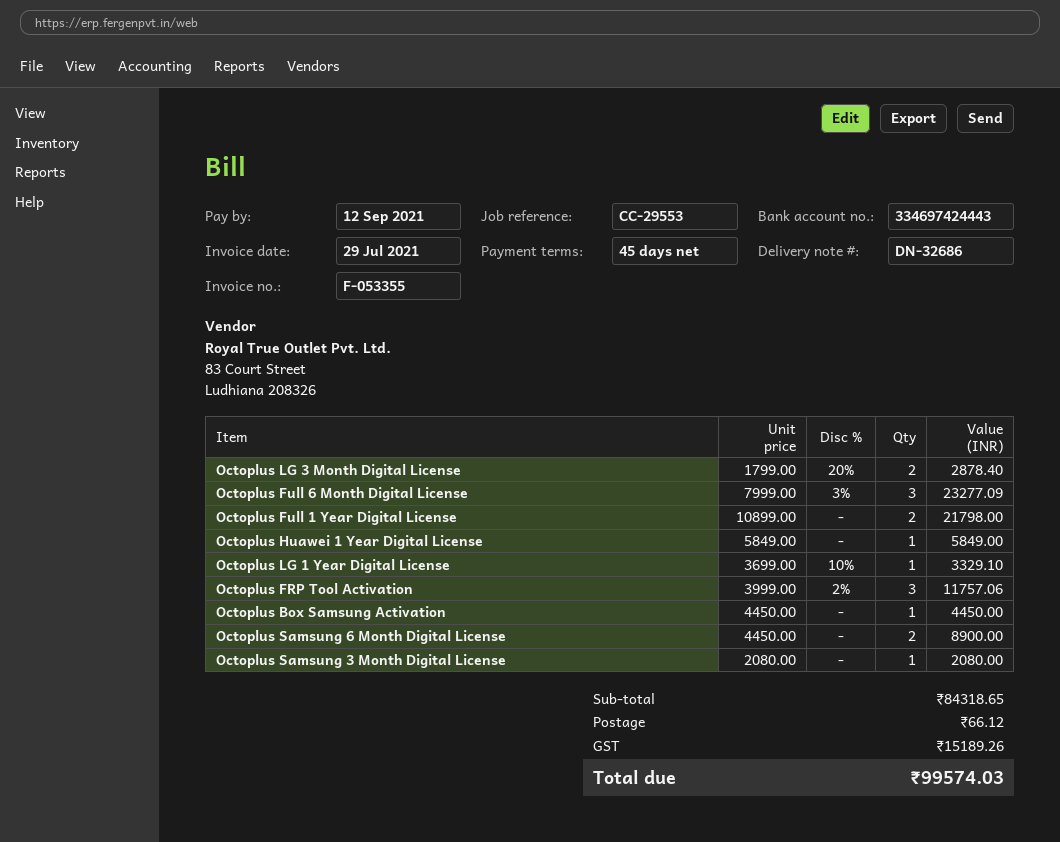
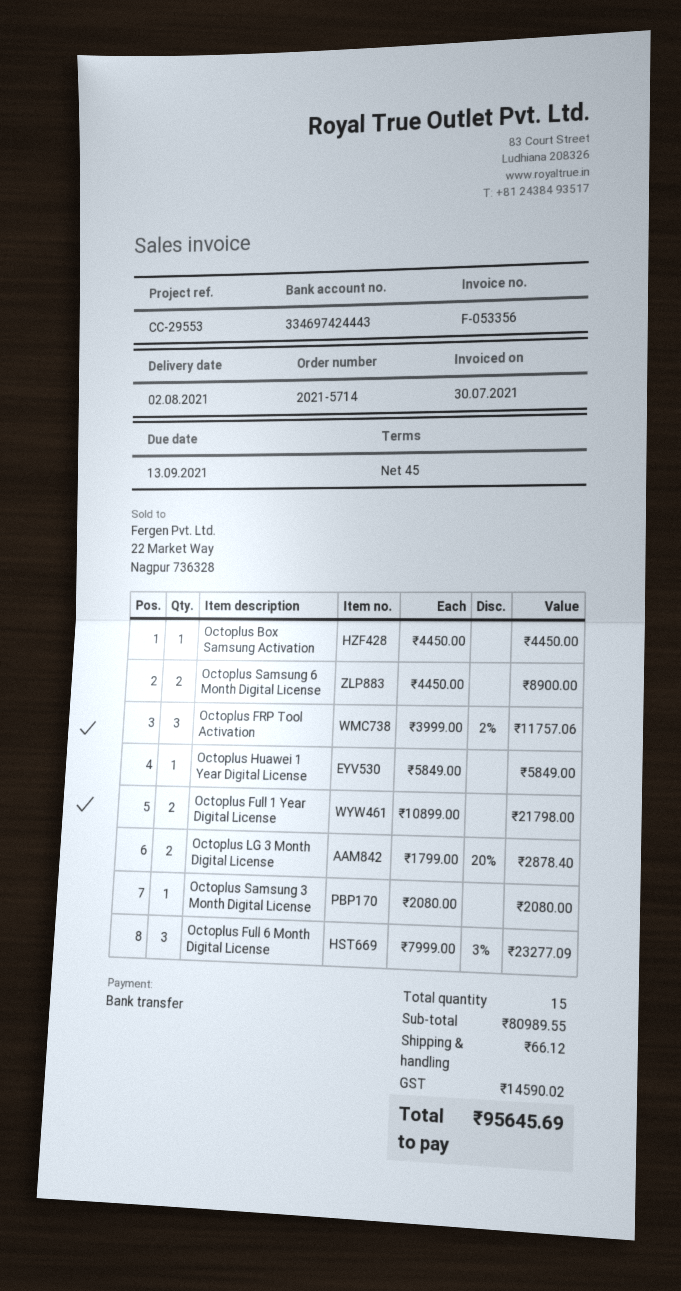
invoice number: F-053355 -> F-053356
invoice date: 2021-07-29 -> 2021-07-30
due date: 2021-09-12 -> 2021-09-13
Octoplus LG 1 Year Digital License: 1 x 3699.00 - 10% = 3329.10 -> none
subtotal: 84318.65 -> 80989.55
tax: 15189.26 -> 14590.02
total: 99574.03 -> 95645.69

